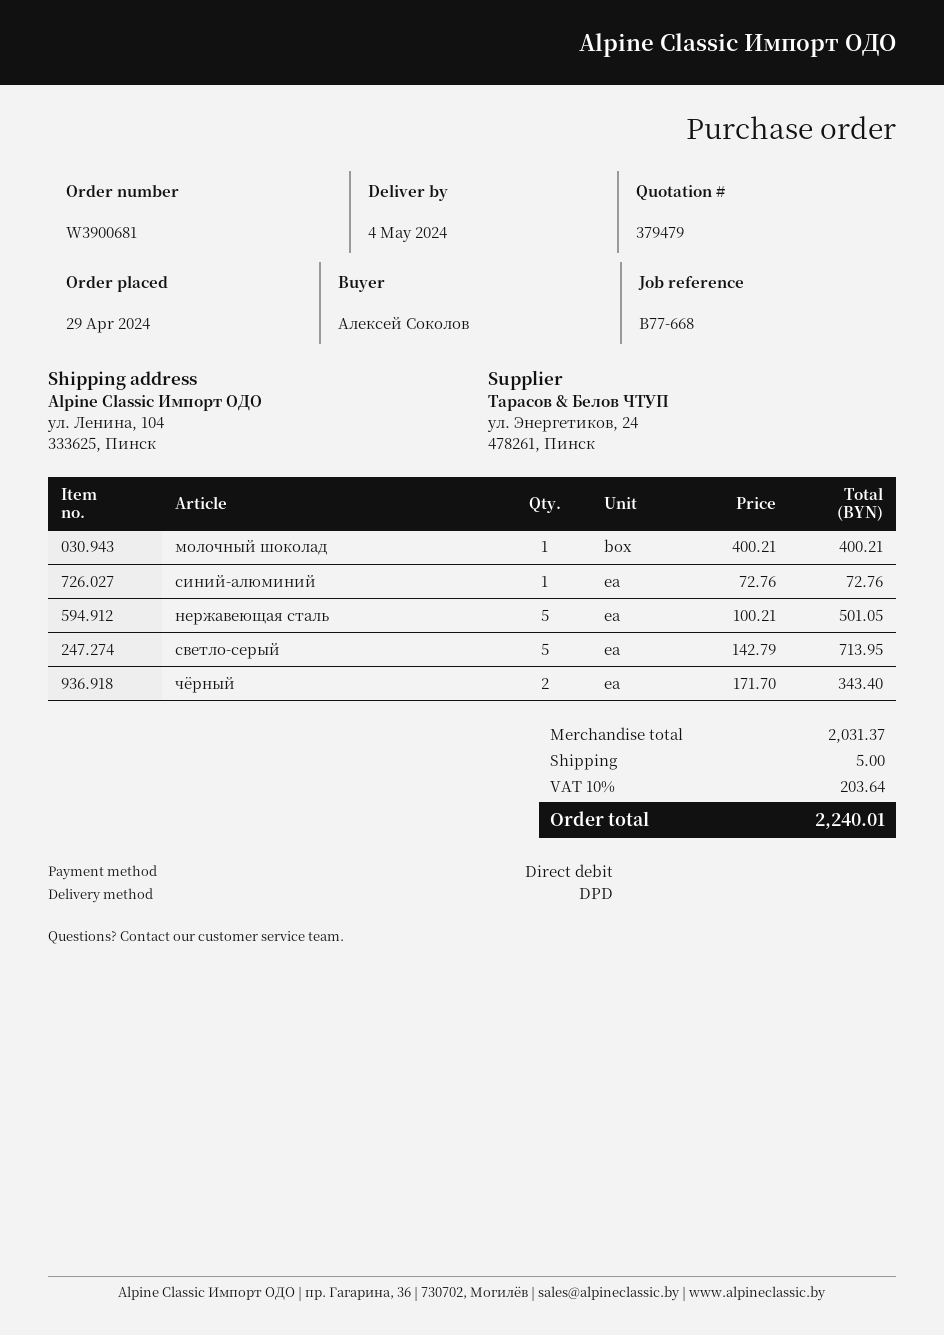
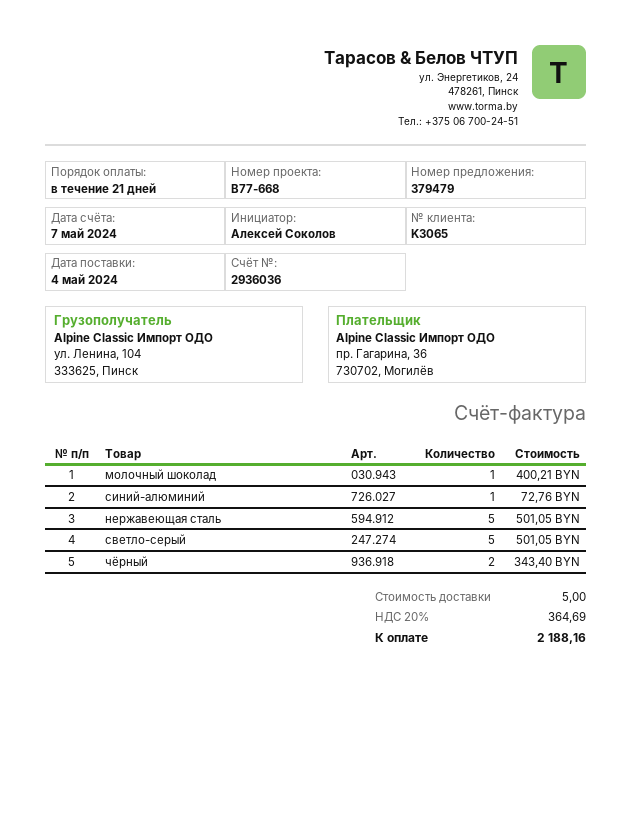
светло-серый: 5 for 713.95 -> 5 for 501.05
tax: 10% = 203.64 -> 20% = 364.69
total: 2240.01 -> 2188.16

